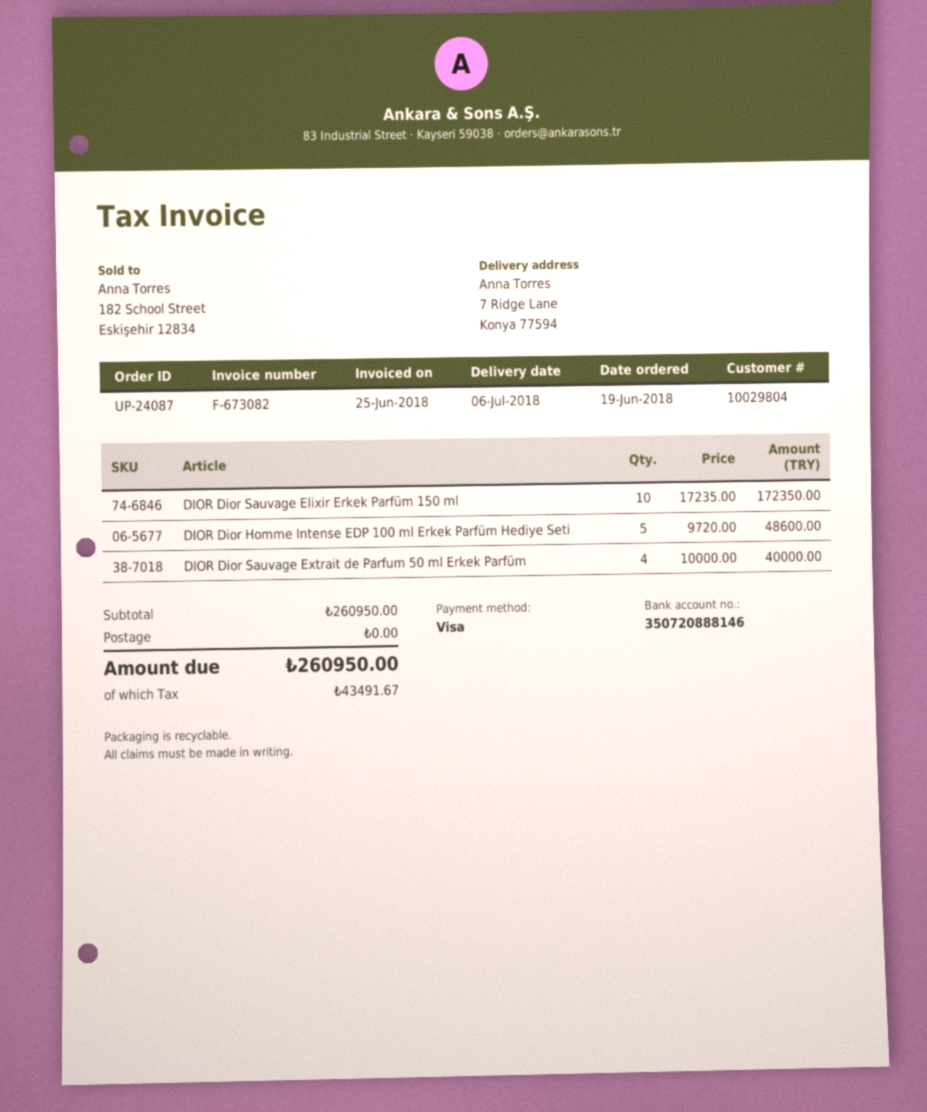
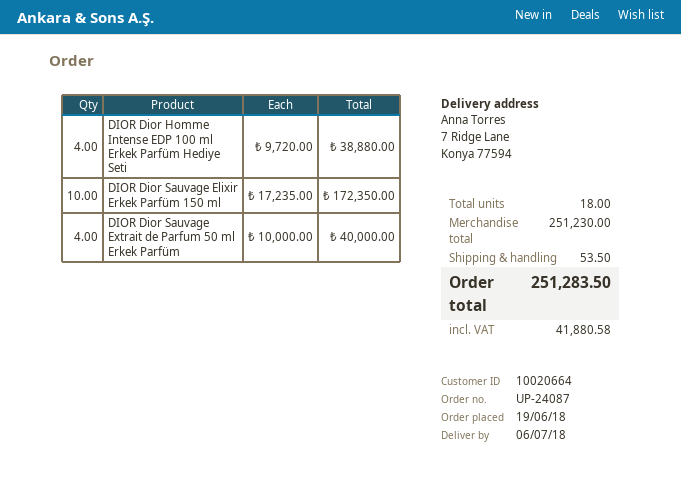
customer number: 10029804 -> 10020664
DIOR Dior Homme Intense EDP 100 ml Erkek Parfüm Hediye Seti: 5 x 9720.00 = 48600.00 -> 4 x 9720.00 = 38880.00
subtotal: 260950.00 -> 251230.00
shipping: 0.00 -> 53.50
tax: 43491.67 -> 41880.58
total: 260950.00 -> 251283.50

